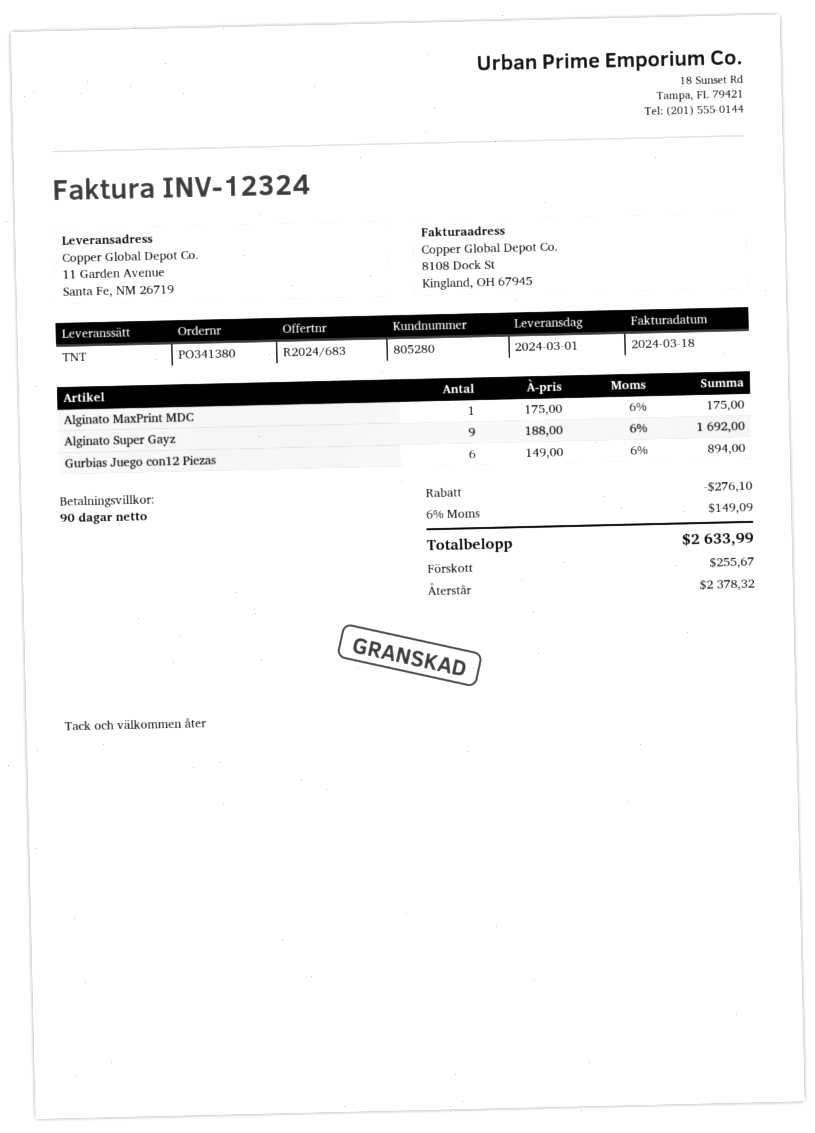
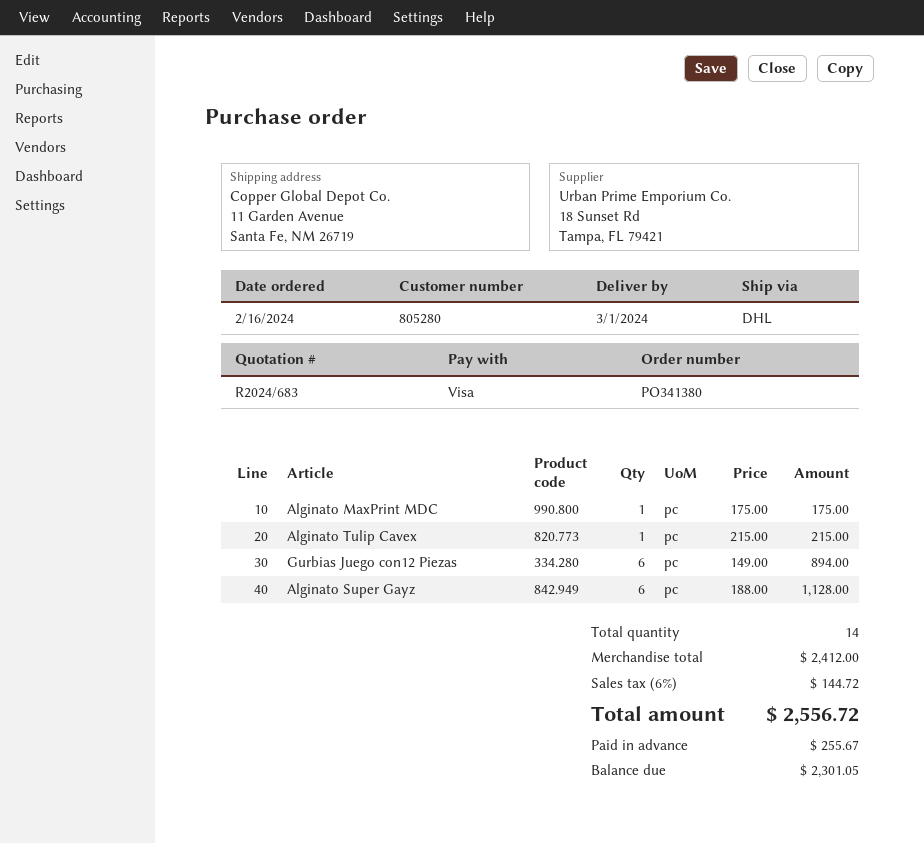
shipping method: TNT -> DHL
Alginato Super Gayz: 9 x 188.00 = 1692.00 -> 6 x 188.00 = 1128.00
Alginato Tulip Cavex: none -> 1 x 215.00 = 215.00
discount: 276.10 -> none
tax: 6% = 149.09 -> 6% = 144.72
total: 2633.99 -> 2556.72
balance: 2378.32 -> 2301.05

